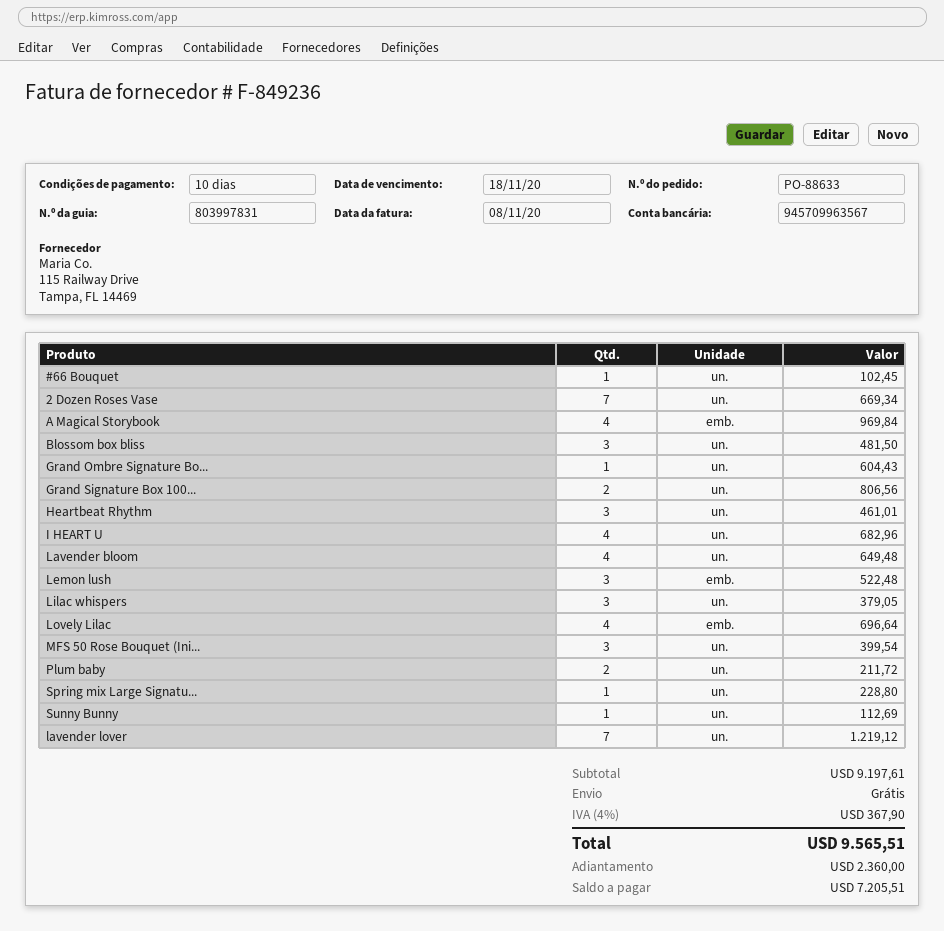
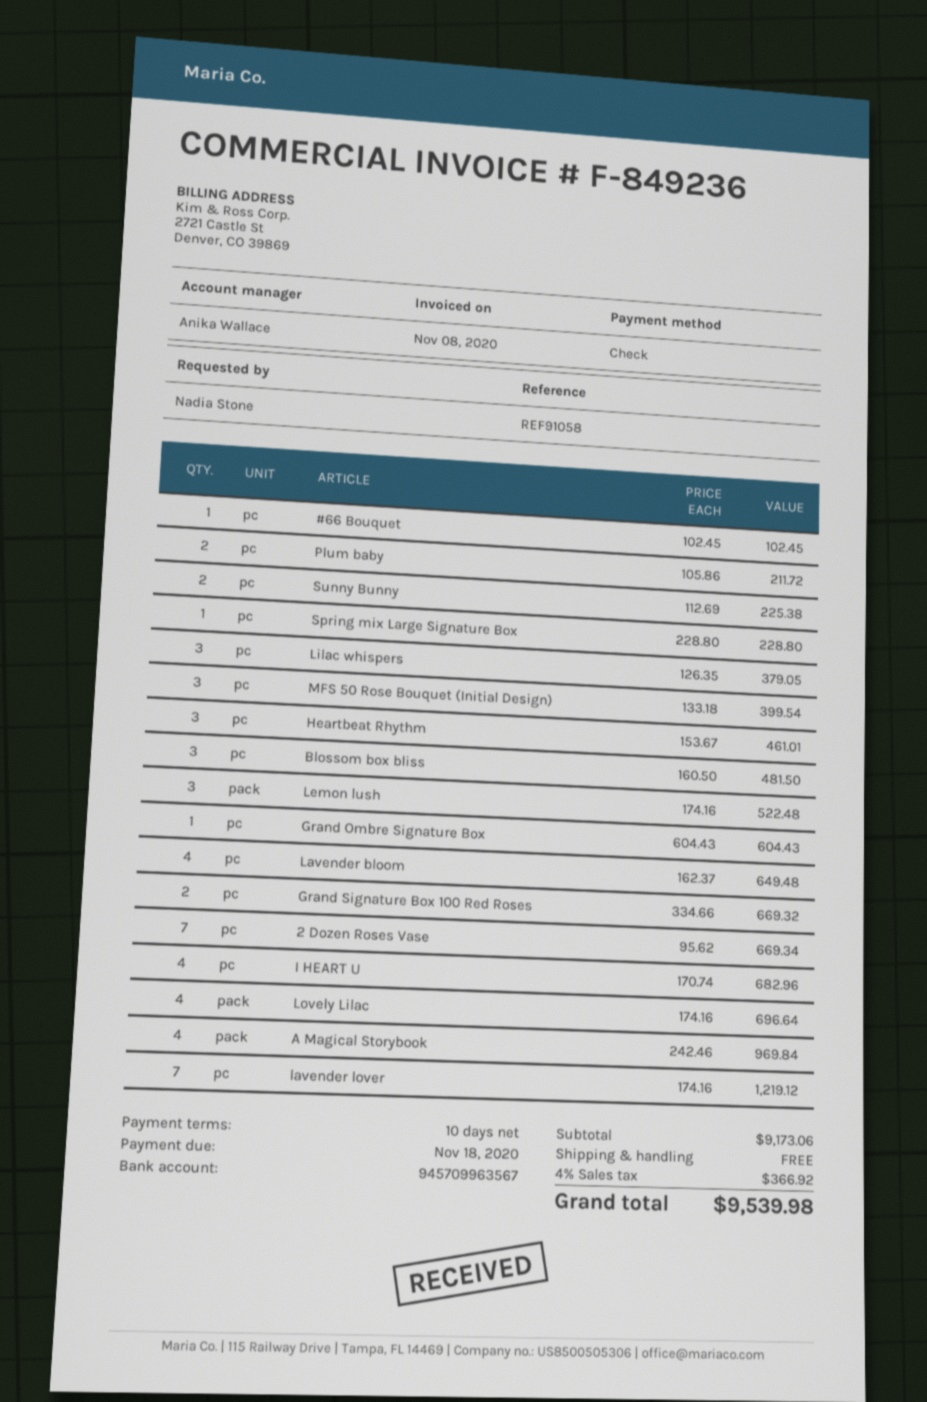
Grand Signature Box 100...: 2 for 806.56 -> 2 for 669.32
Sunny Bunny: 1 for 112.69 -> 2 for 225.38
subtotal: 9197.61 -> 9173.06
tax: 4% = 367.90 -> 4% = 366.92
total: 9565.51 -> 9539.98

